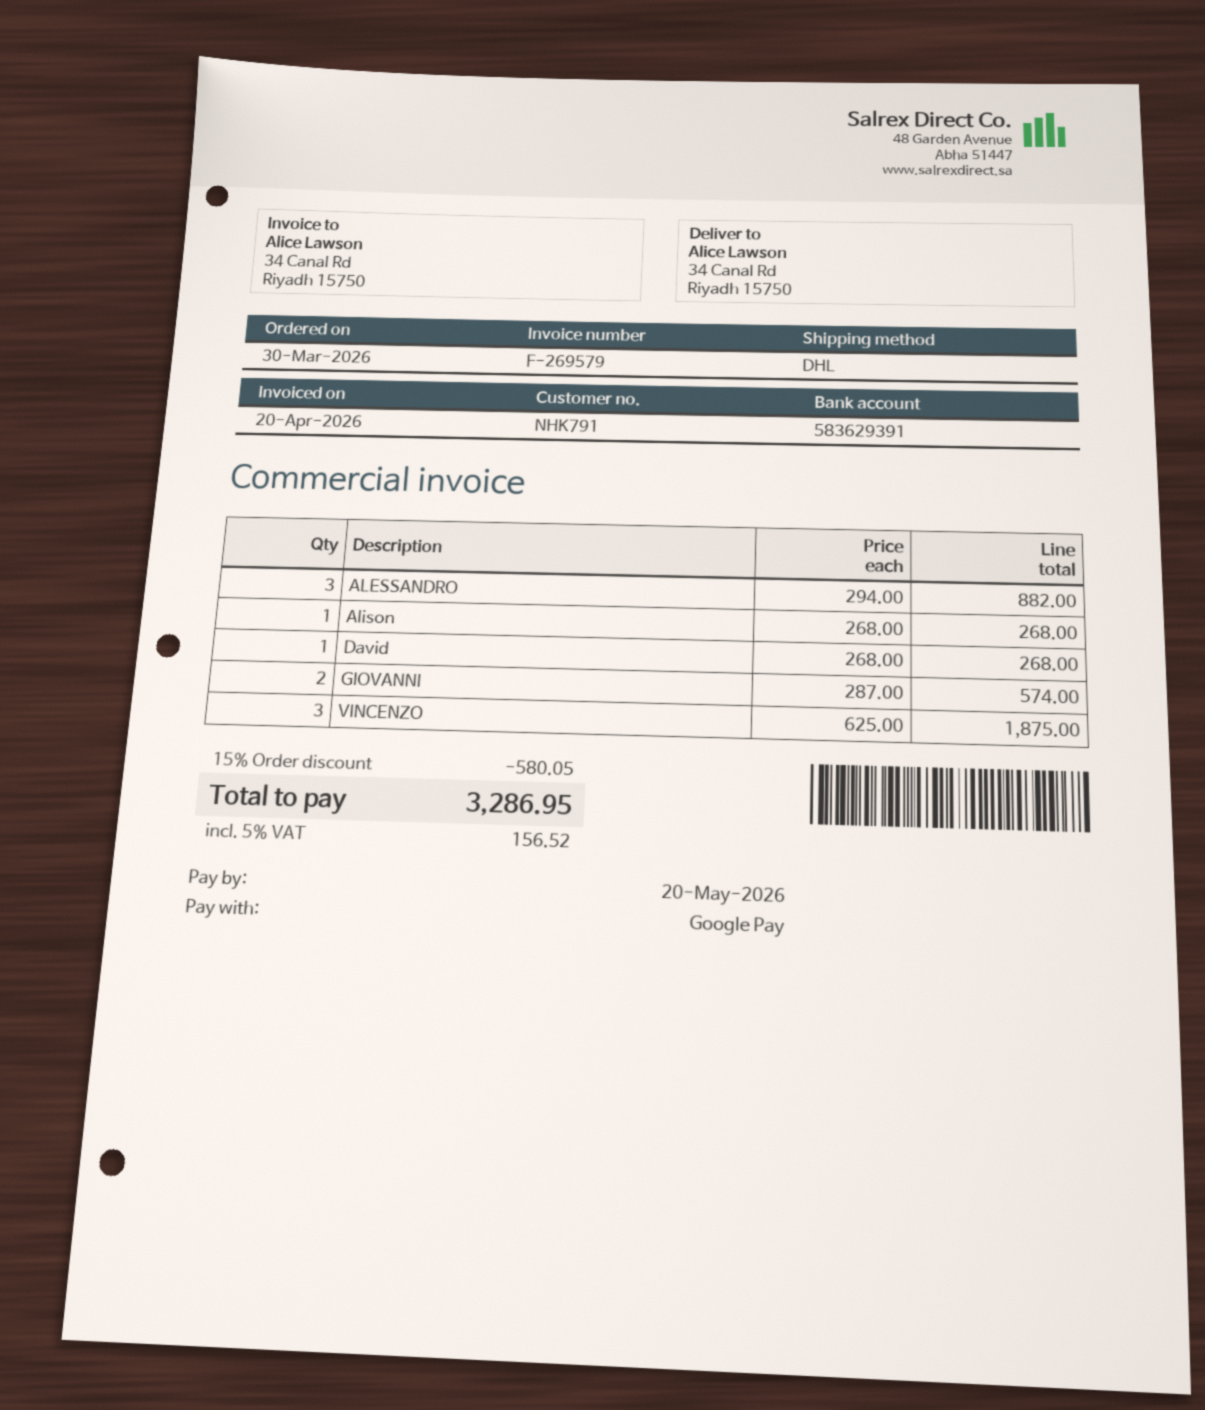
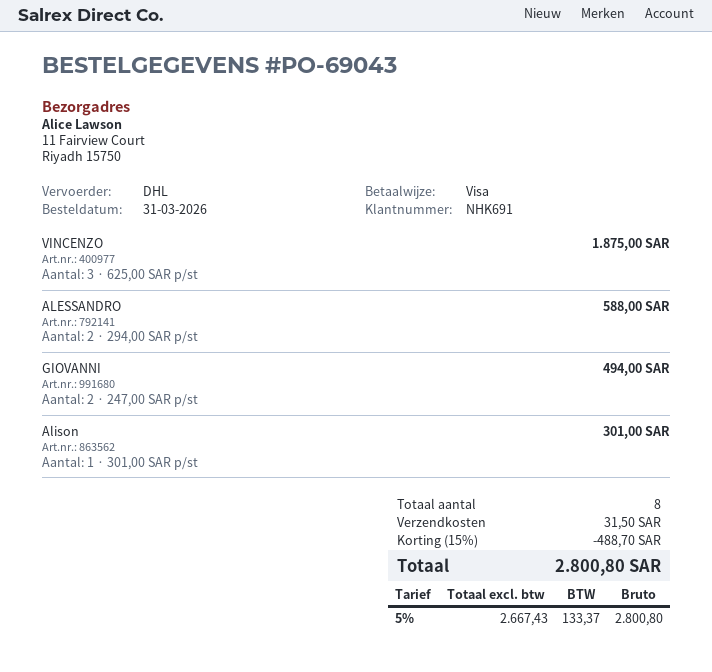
order date: 2026-03-30 -> 2026-03-31
customer number: NHK791 -> NHK691
payment method: Google Pay -> Visa
ship to: 34 Canal Rd, Riyadh 15750 -> 11 Fairview Court, Riyadh 15750
ALESSANDRO: 3 x 294.00 = 882.00 -> 2 x 294.00 = 588.00
Alison: 1 x 268.00 = 268.00 -> 1 x 301.00 = 301.00
David: 1 x 268.00 = 268.00 -> none
GIOVANNI: 2 x 287.00 = 574.00 -> 2 x 247.00 = 494.00
discount: 15% = 580.05 -> 15% = 488.70
shipping: none -> 31.50
tax: 5% = 156.52 -> 5% = 133.37
total: 3286.95 -> 2800.80

